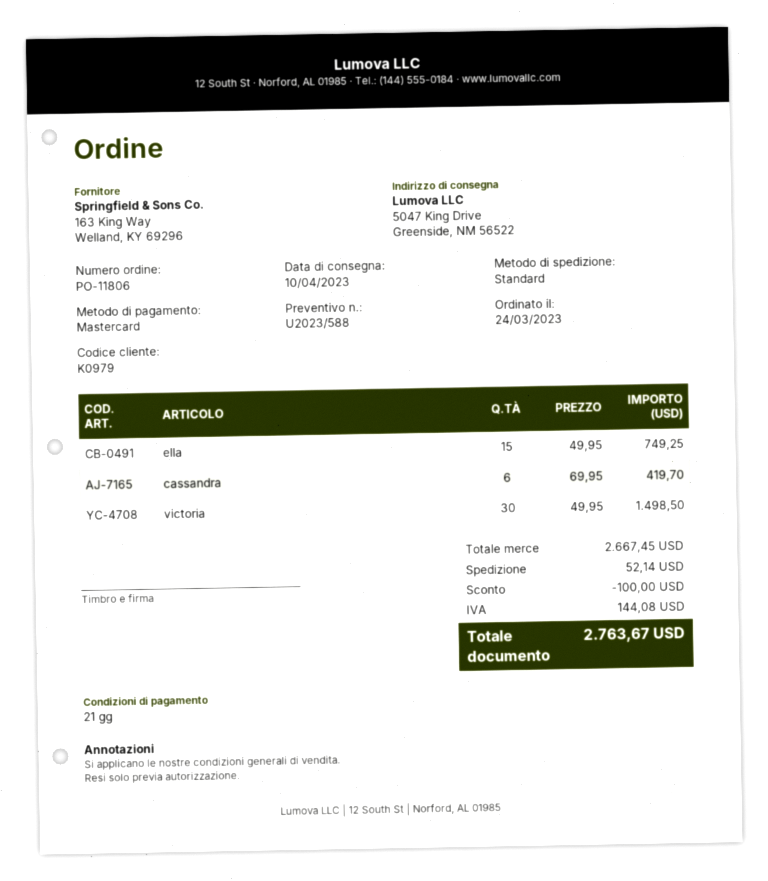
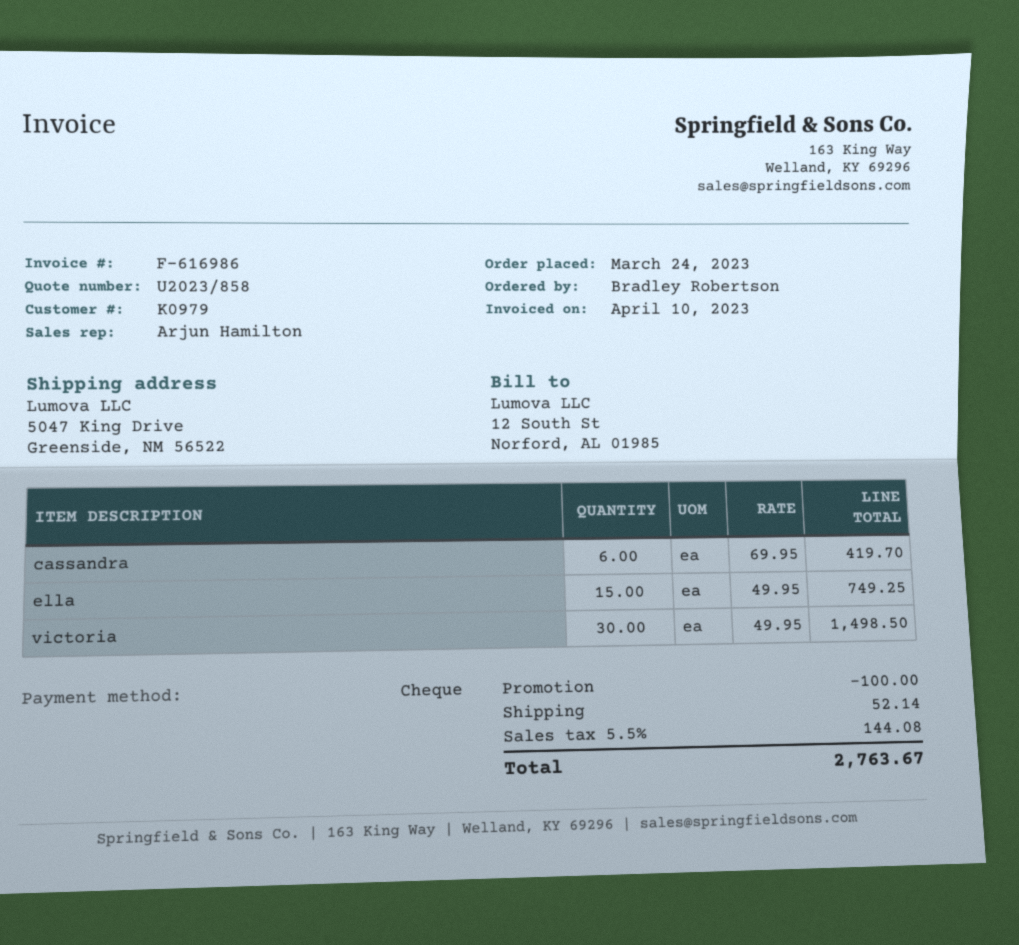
quote number: U2023/588 -> U2023/858
payment method: Mastercard -> cheque

